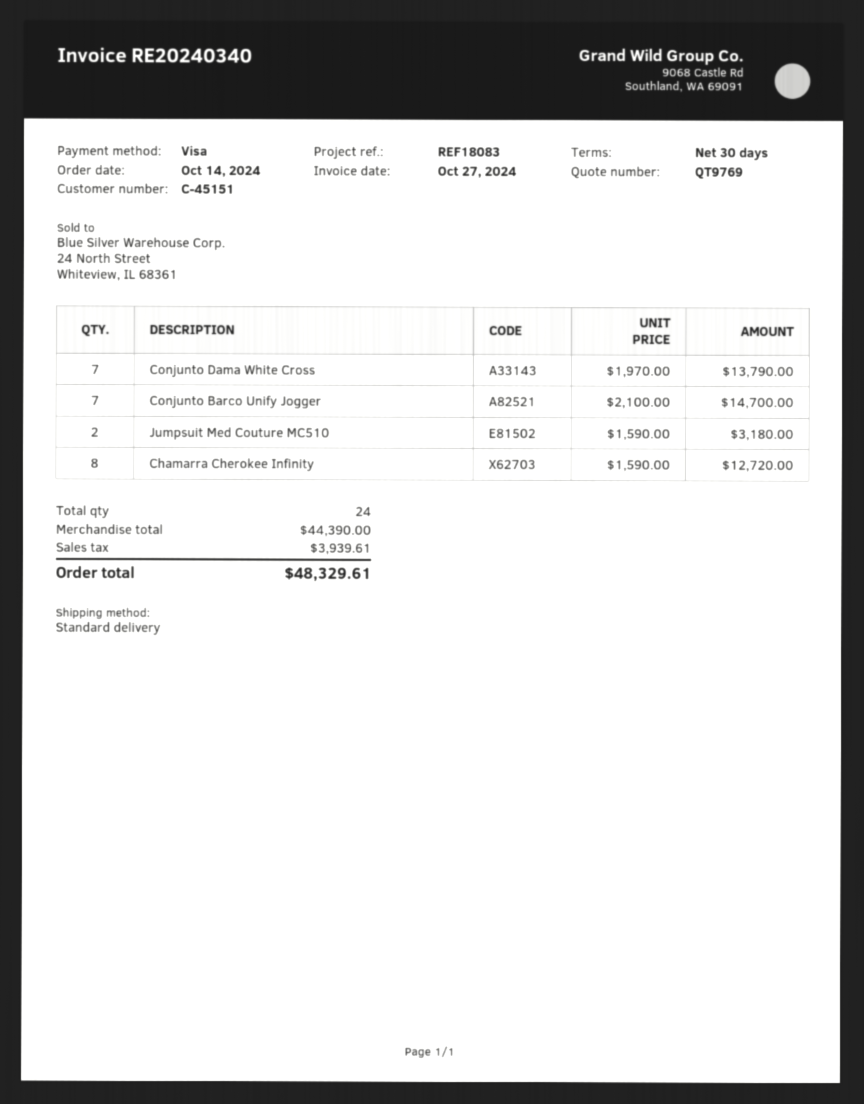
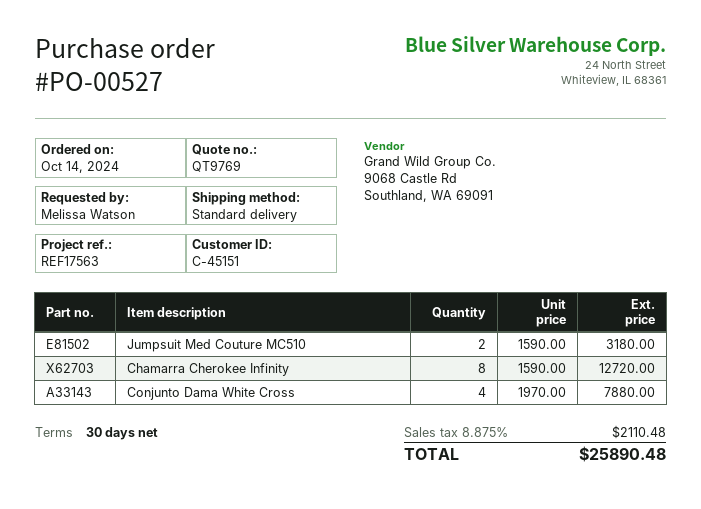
reference: REF18083 -> REF17563
Conjunto Dama White Cross: 7 x 1970.00 = 13790.00 -> 4 x 1970.00 = 7880.00
Conjunto Barco Unify Jogger: 7 x 2100.00 = 14700.00 -> none
tax: 3939.61 -> 2110.48
total: 48329.61 -> 25890.48

